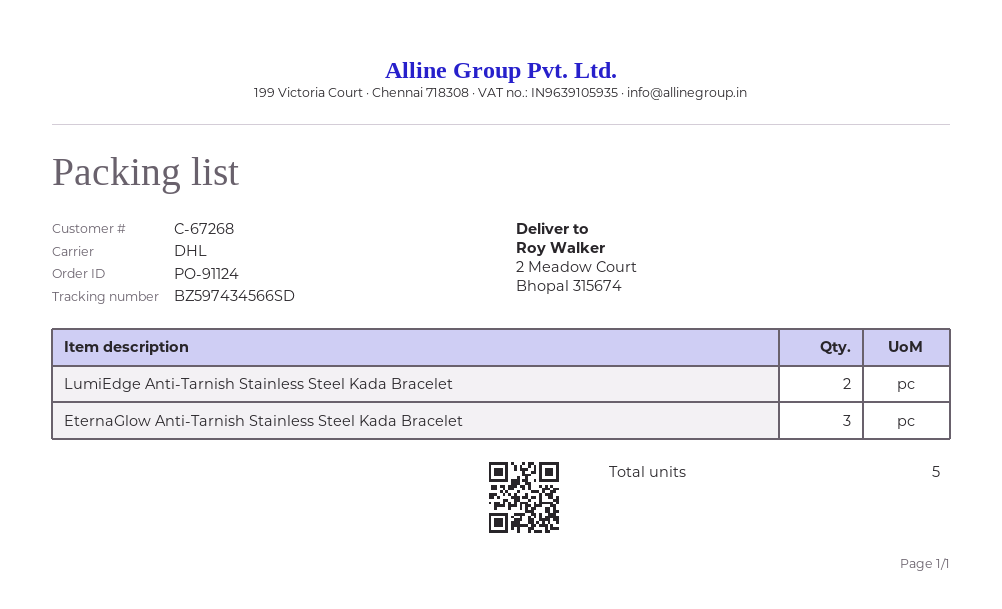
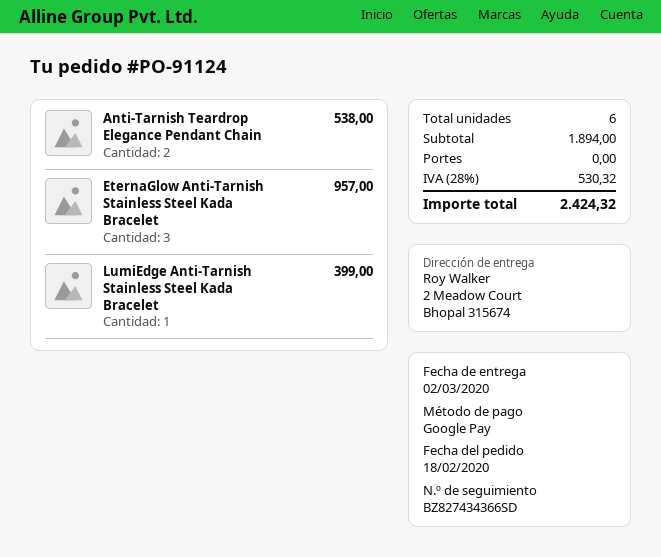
tracking number: BZ597434566SD -> BZ827434366SD
LumiEdge Anti-Tarnish Stainless Steel Kada Bracelet: 2 -> 1
Anti-Tarnish Teardrop Elegance Pendant Chain: none -> 2
total quantity: 5 -> 6

